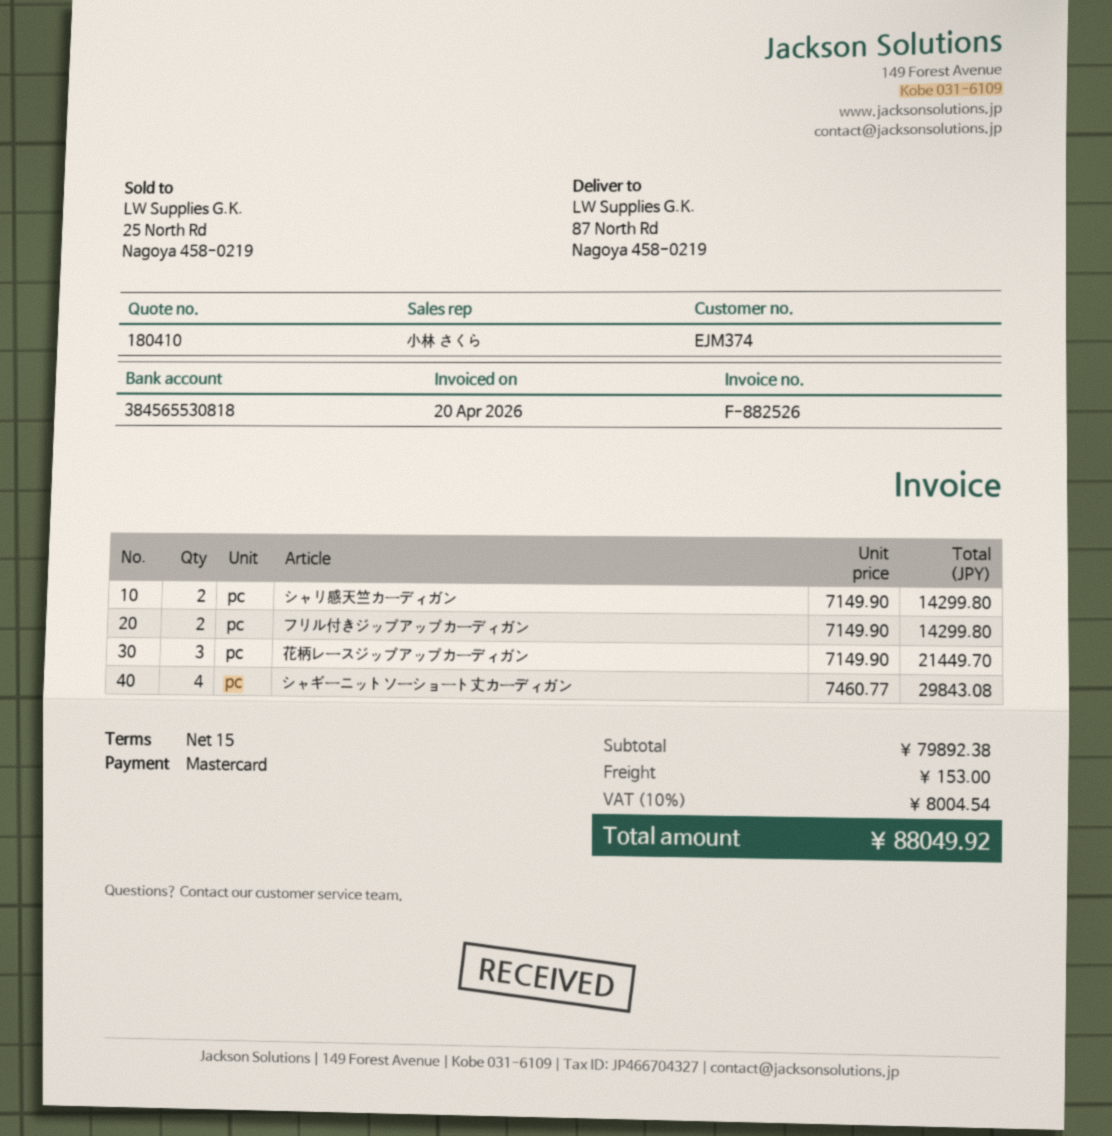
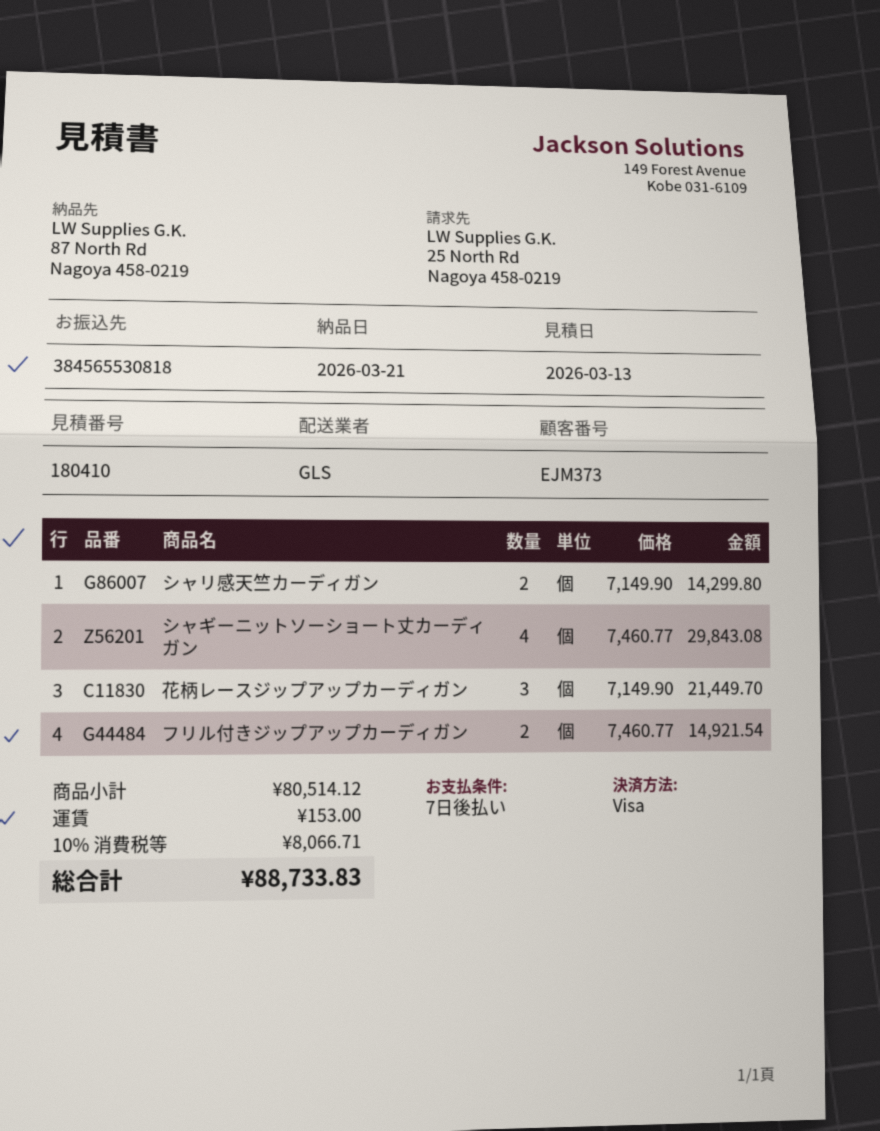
payment terms: 15 days -> 7 days
customer number: EJM374 -> EJM373
payment method: Mastercard -> Visa
フリル付きジップアップカーディガン: 2 x 7149.90 = 14299.80 -> 2 x 7460.77 = 14921.54
subtotal: 79892.38 -> 80514.12
tax: 10% = 8004.54 -> 10% = 8066.71
total: 88049.92 -> 88733.83

